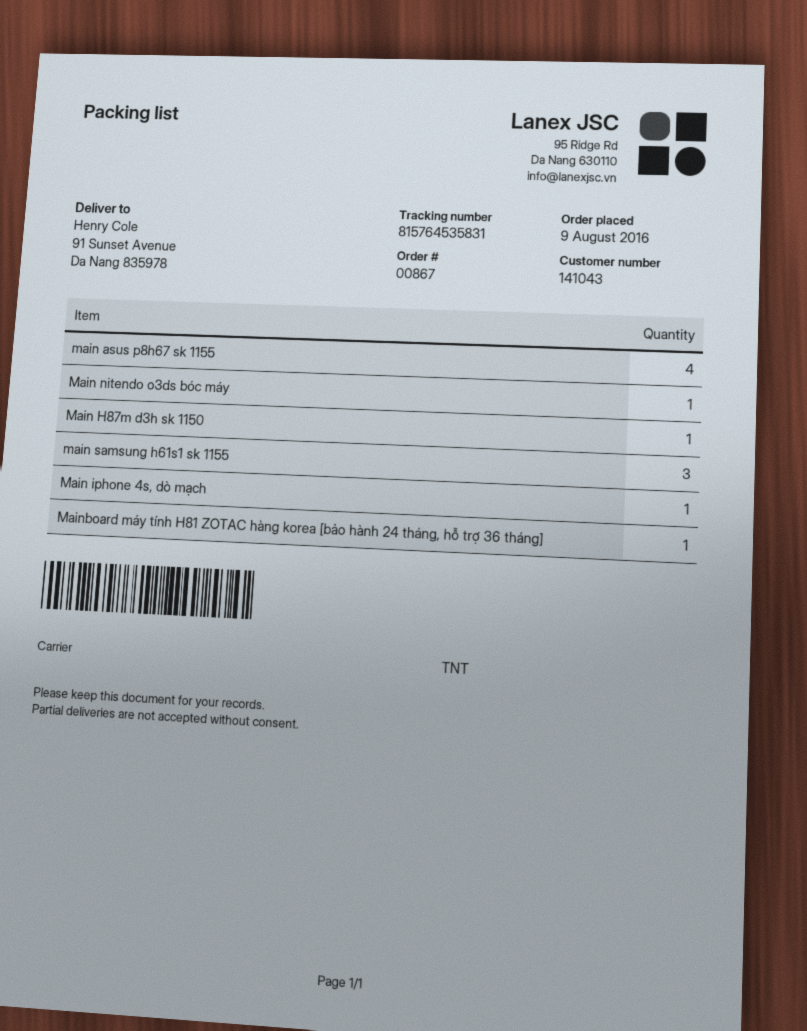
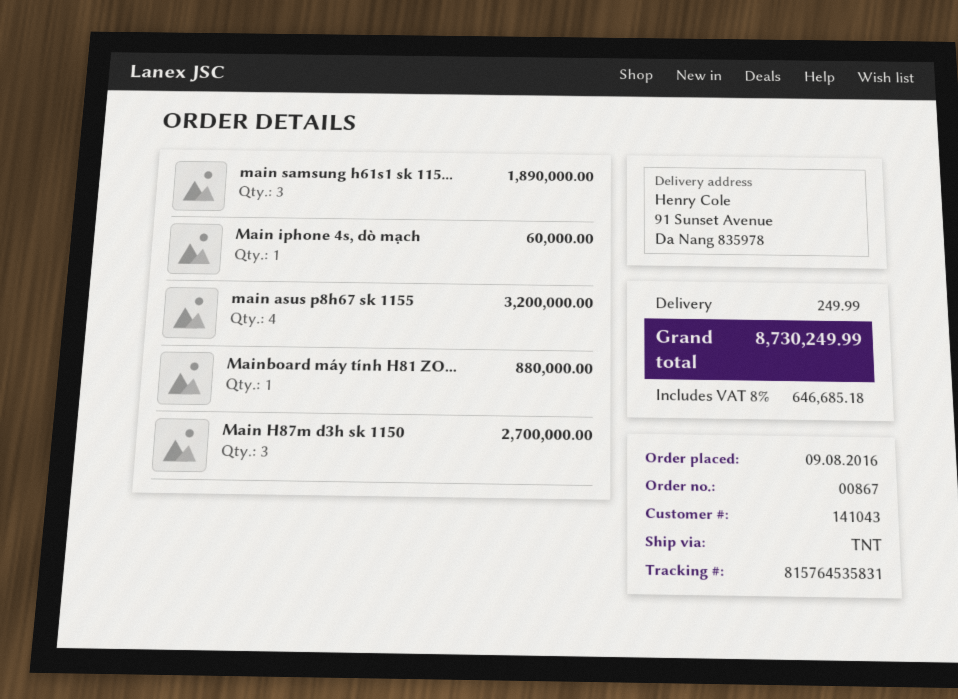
Main nitendo o3ds bóc máy: 1 -> none
Main H87m d3h sk 1150: 1 -> 3

